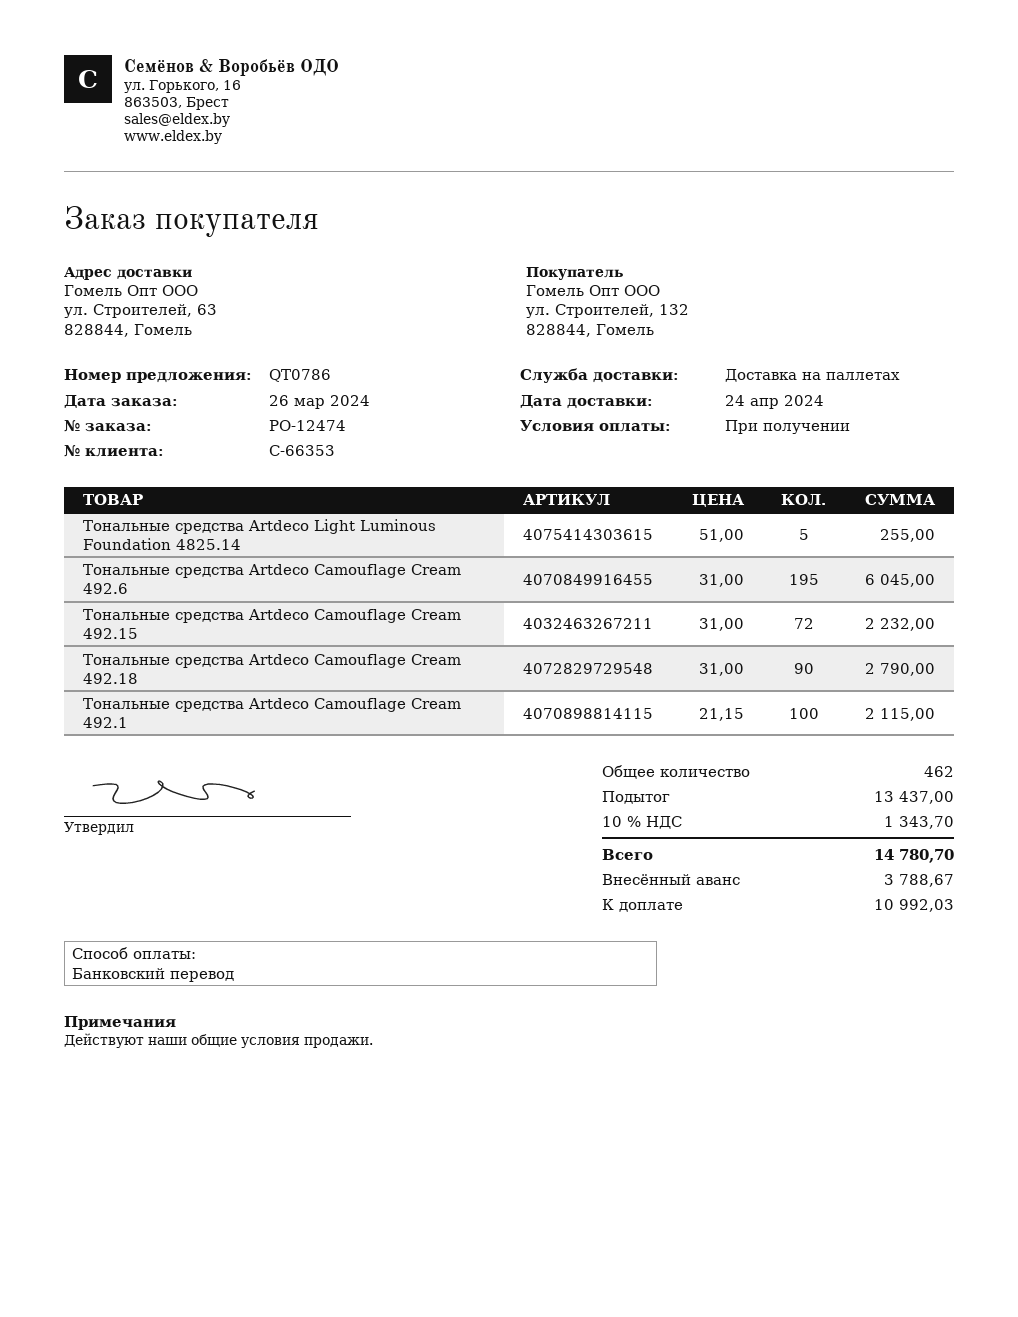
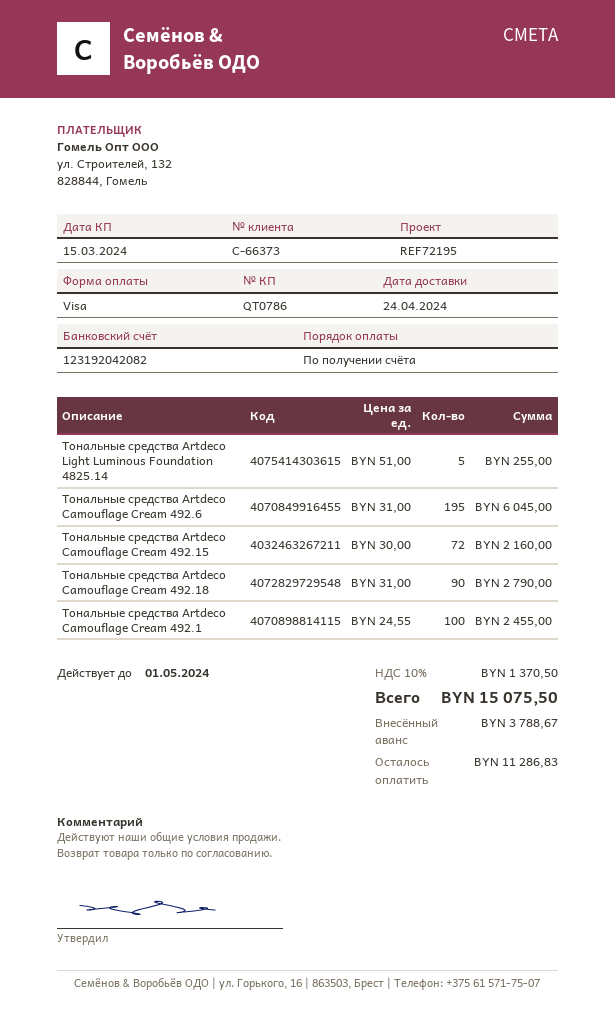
customer number: C-66353 -> C-66373
payment method: bank transfer -> Visa
Тональные средства Artdeco Camouflage Cream 492.15: 72 x 31.00 = 2232.00 -> 72 x 30.00 = 2160.00
Тональные средства Artdeco Camouflage Cream 492.1: 100 x 21.15 = 2115.00 -> 100 x 24.55 = 2455.00
tax: 10% = 1343.70 -> 10% = 1370.50
total: 14780.70 -> 15075.50
balance: 10992.03 -> 11286.83

